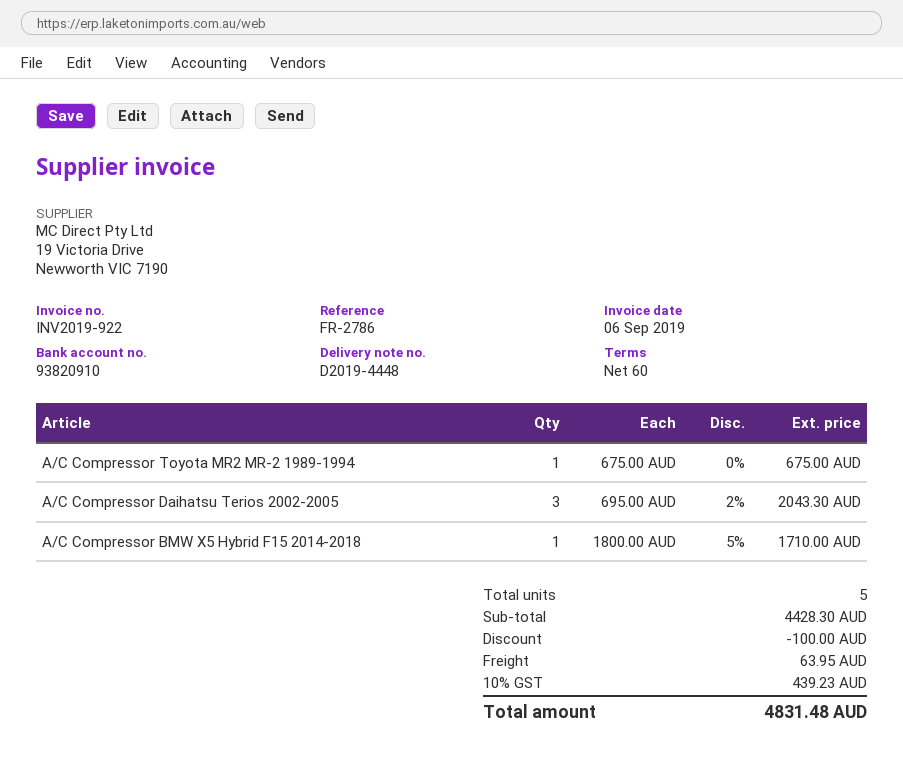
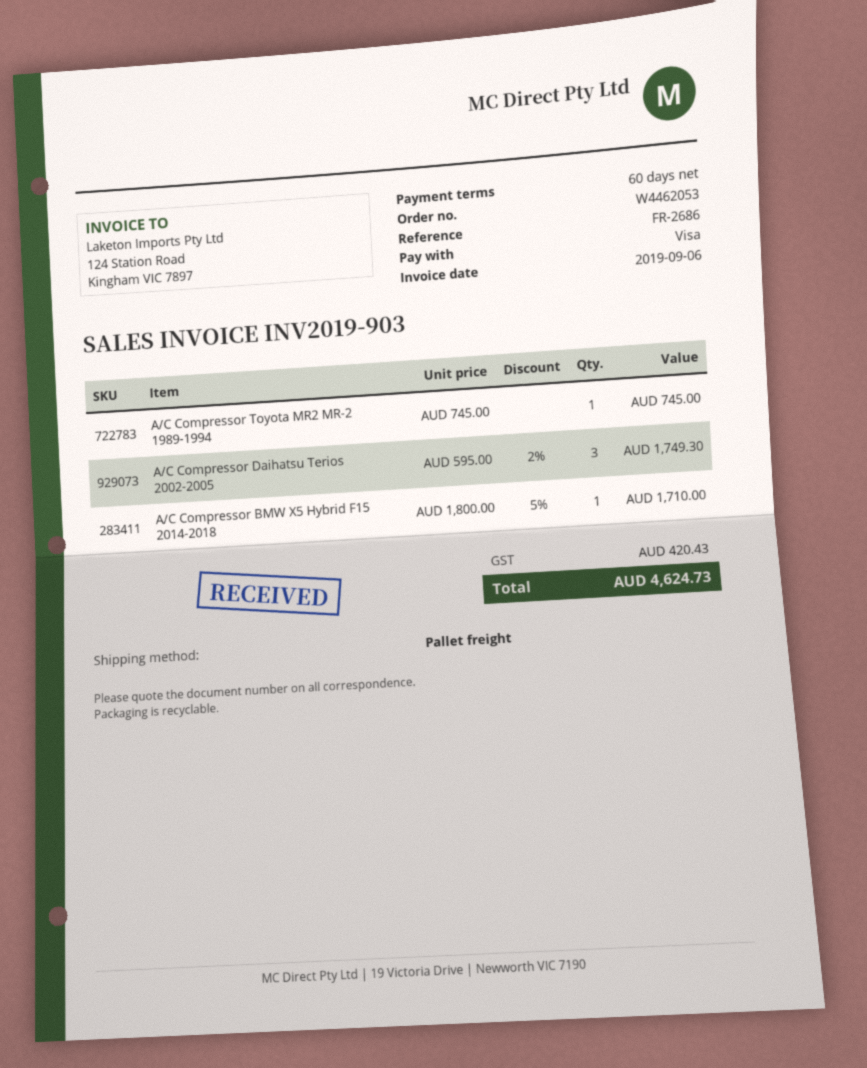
invoice number: INV2019-922 -> INV2019-903
reference: FR-2786 -> FR-2686
A/C Compressor Toyota MR2 MR-2 1989-1994: 1 x 675.00 = 675.00 -> 1 x 745.00 = 745.00
A/C Compressor Daihatsu Terios 2002-2005: 3 x 695.00 - 2% = 2043.30 -> 3 x 595.00 - 2% = 1749.30
discount: 100.00 -> none
shipping: 63.95 -> none
tax: 439.23 -> 420.43
total: 4831.48 -> 4624.73

